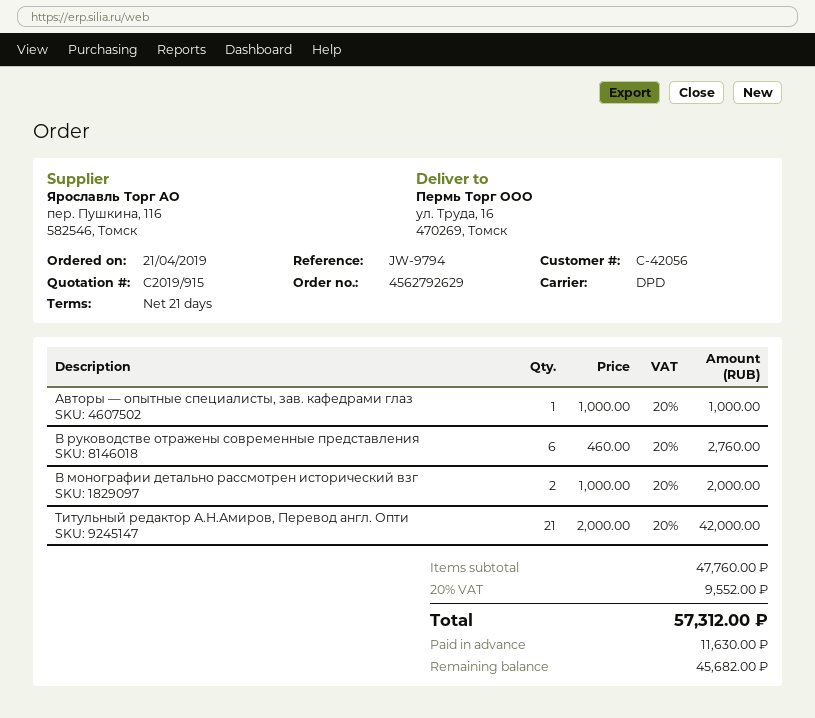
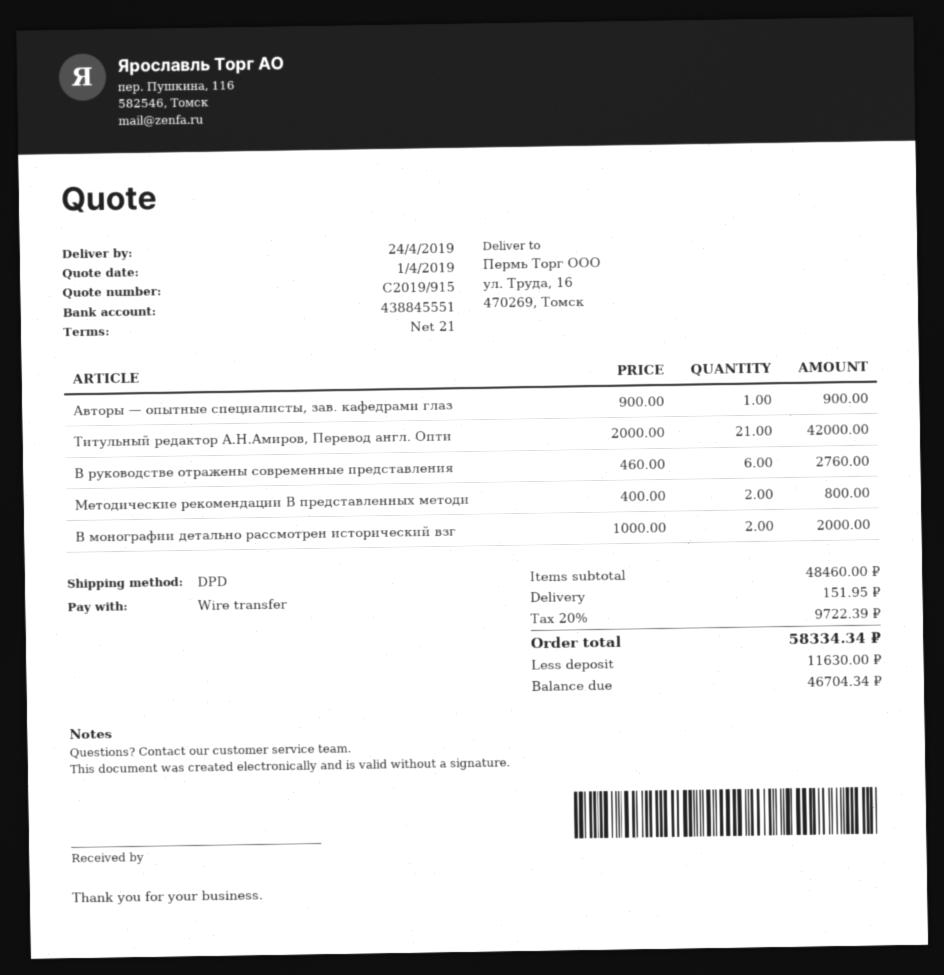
Авторы — опытные специалисты, зав. кафедрами глаз: 1 x 1000.00 = 1000.00 -> 1 x 900.00 = 900.00
Методические рекомендации В представленных методи: none -> 2 x 400.00 = 800.00
subtotal: 47760.00 -> 48460.00
shipping: none -> 151.95
tax: 20% = 9552.00 -> 20% = 9722.39
total: 57312.00 -> 58334.34
balance: 45682.00 -> 46704.34

